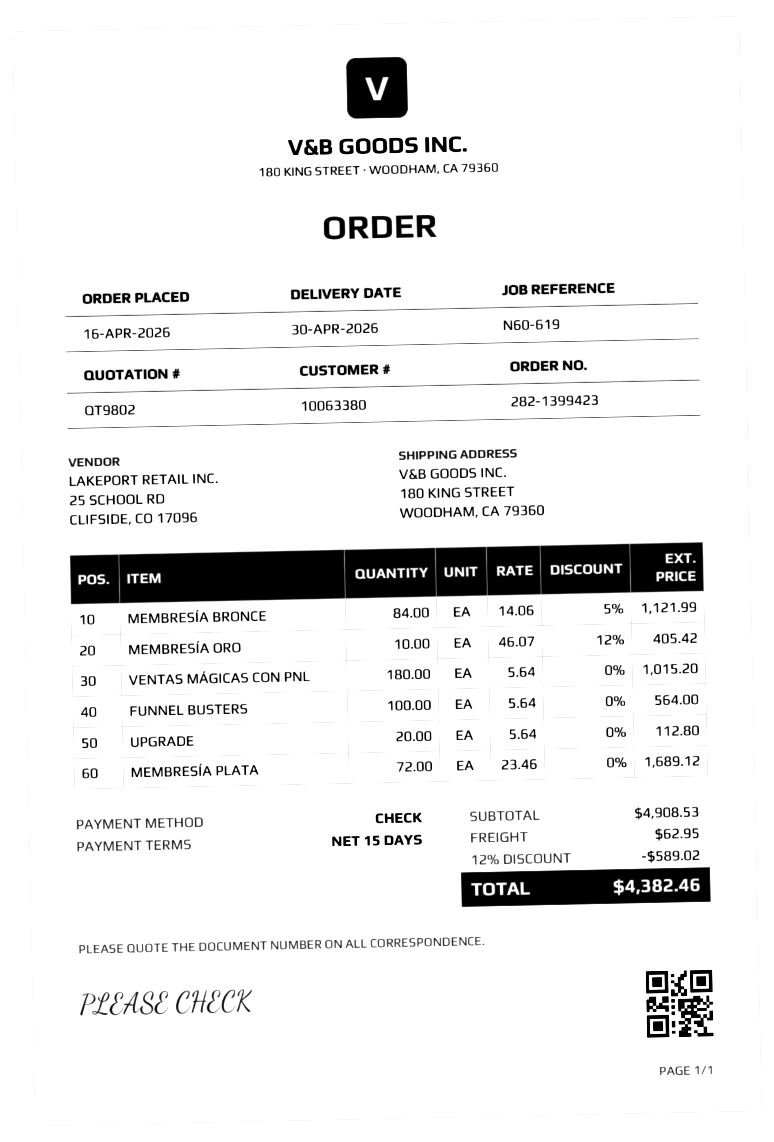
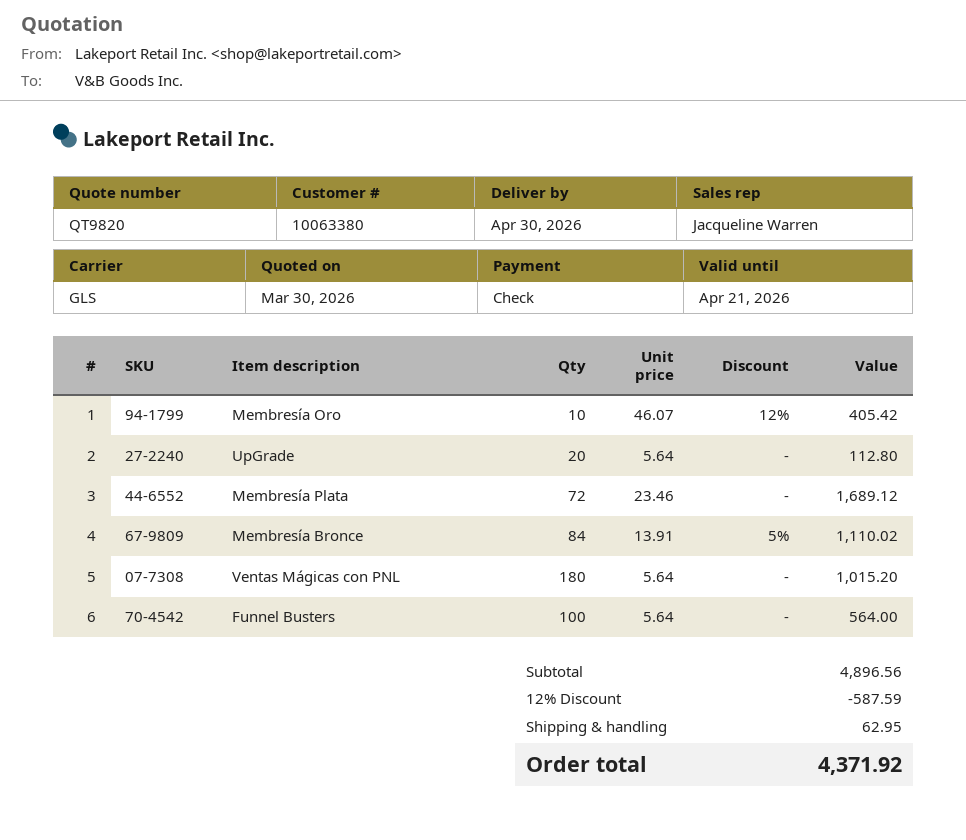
quote number: QT9802 -> QT9820
MEMBRESÍA BRONCE: 84 x 14.06 - 5% = 1121.99 -> 84 x 13.91 - 5% = 1110.02
subtotal: 4908.53 -> 4896.56
discount: 12% = 589.02 -> 12% = 587.59
total: 4382.46 -> 4371.92

